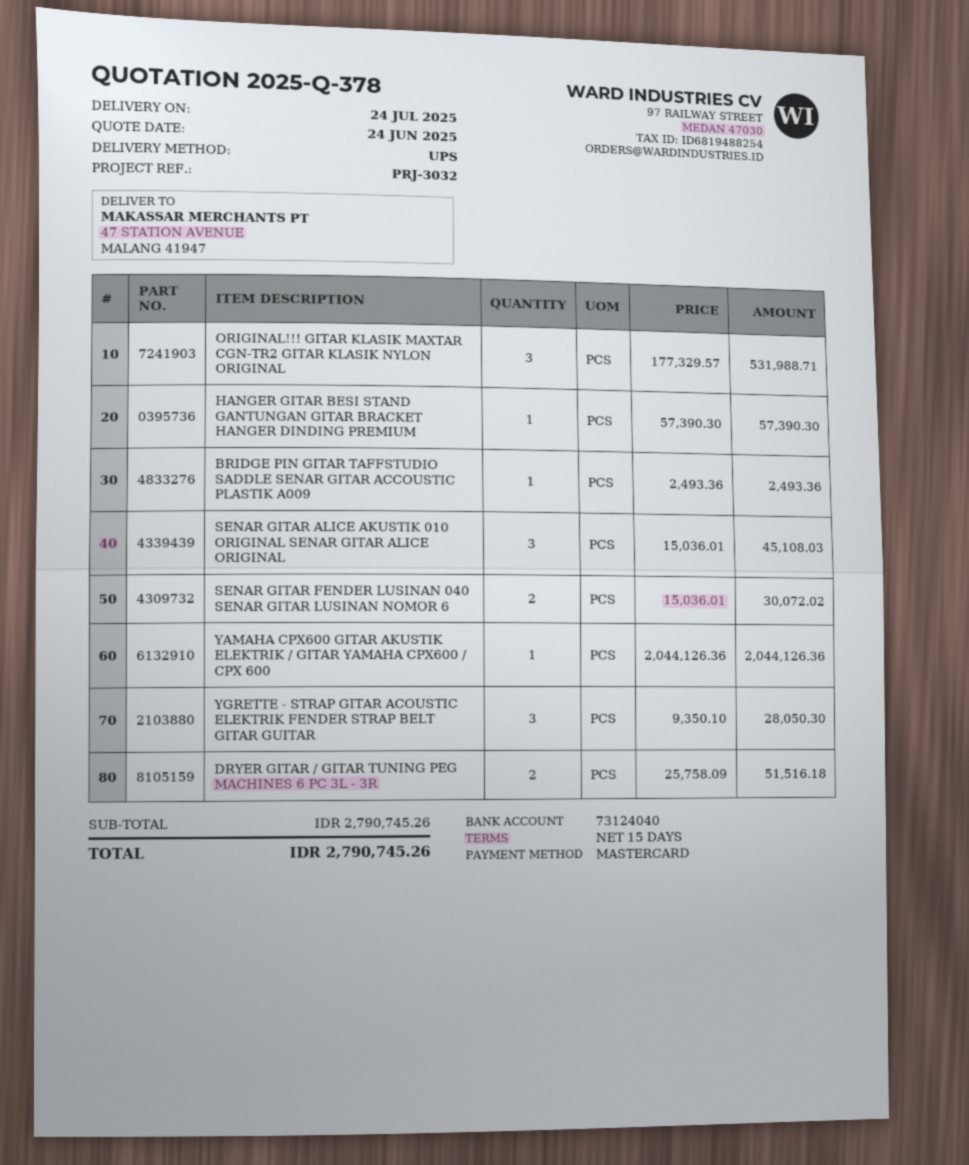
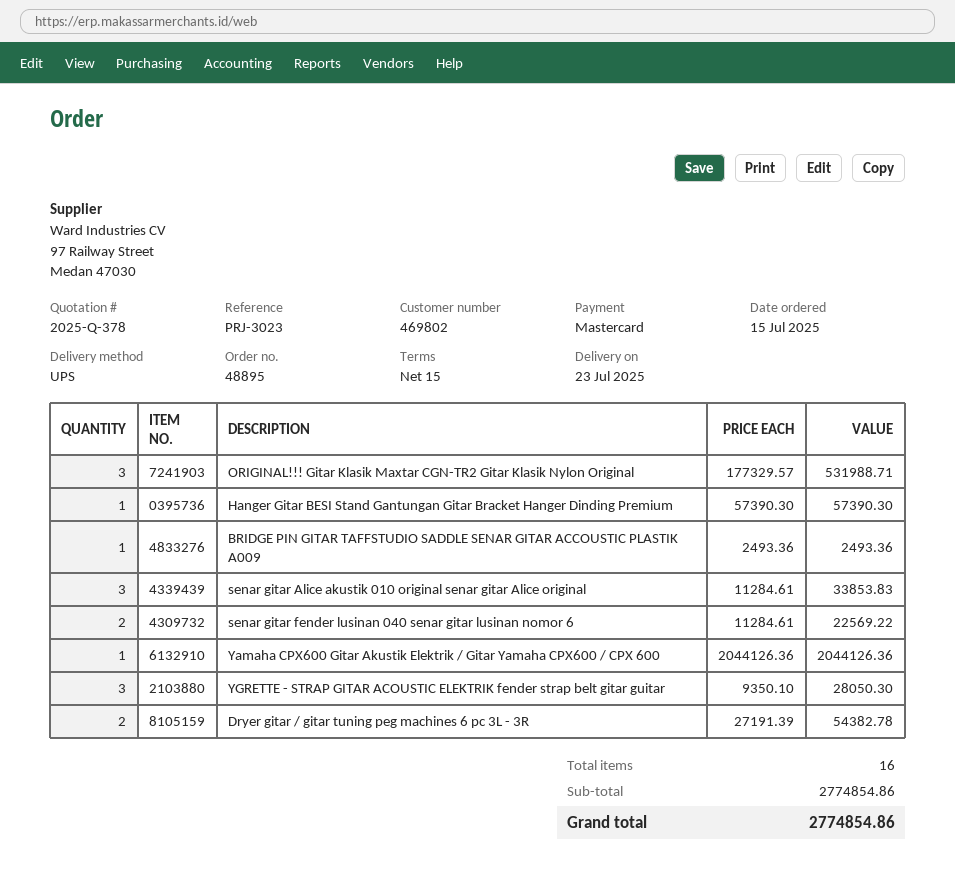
delivery date: 2025-07-24 -> 2025-07-23
reference: PRJ-3032 -> PRJ-3023
SENAR GITAR ALICE AKUSTIK 010 ORIGINAL SENAR GITAR ALICE ORIGINAL: 3 x 15036.01 = 45108.03 -> 3 x 11284.61 = 33853.83
SENAR GITAR FENDER LUSINAN 040 SENAR GITAR LUSINAN NOMOR 6: 2 x 15036.01 = 30072.02 -> 2 x 11284.61 = 22569.22
DRYER GITAR / GITAR TUNING PEG MACHINES 6 PC 3L - 3R: 2 x 25758.09 = 51516.18 -> 2 x 27191.39 = 54382.78
subtotal: 2790745.26 -> 2774854.86
total: 2790745.26 -> 2774854.86

